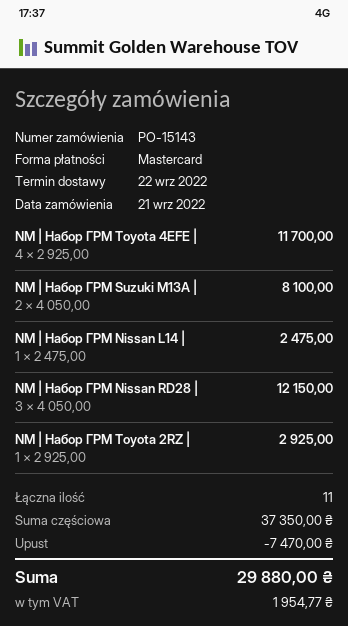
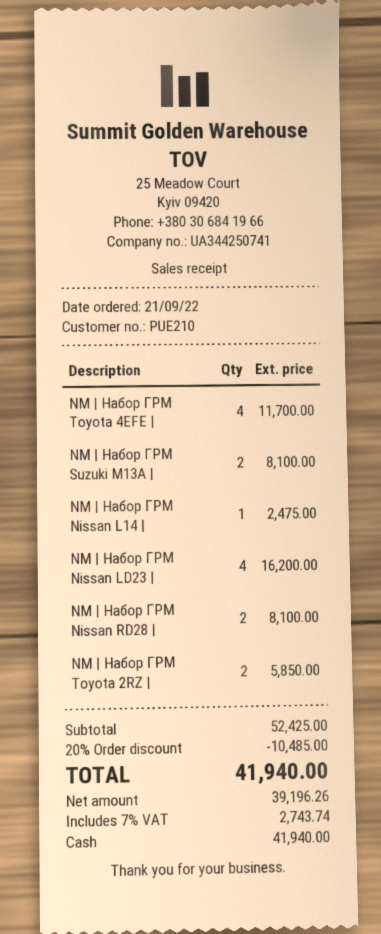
payment method: Mastercard -> cash
NM | Набор ГРМ Nissan RD28 |: 3 for 12150.00 -> 2 for 8100.00
NM | Набор ГРМ Toyota 2RZ |: 1 for 2925.00 -> 2 for 5850.00
NM | Набор ГРМ Nissan LD23 |: none -> 4 for 16200.00
subtotal: 37350.00 -> 52425.00
discount: 7470.00 -> 10485.00
tax: 1954.77 -> 2743.74
total: 29880.00 -> 41940.00

